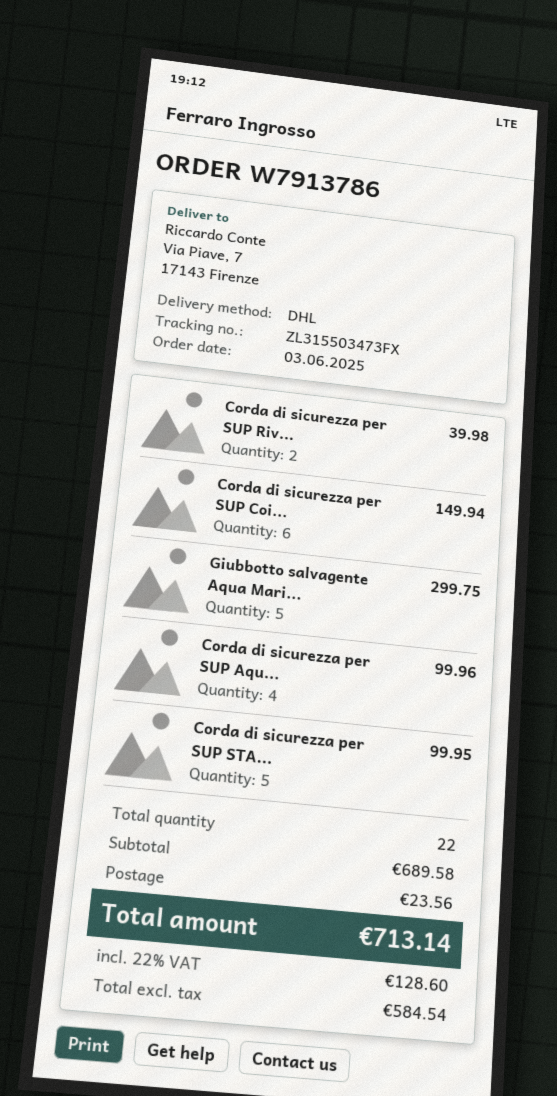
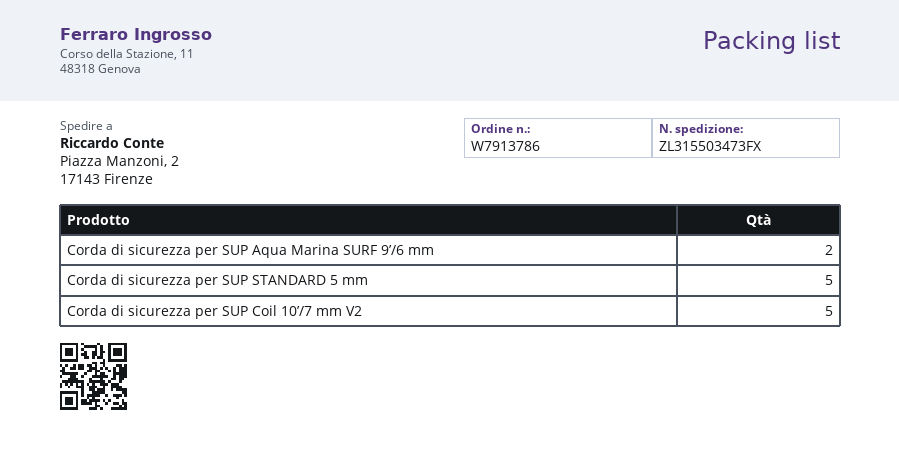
ship to: Via Piave, 7, 17143 Firenze -> Piazza Manzoni, 2, 17143 Firenze
Corda di sicurezza per SUP Riv...: 2 -> none
Corda di sicurezza per SUP Coi...: 6 -> 5
Giubbotto salvagente Aqua Mari...: 5 -> none
Corda di sicurezza per SUP Aqu...: 4 -> 2

